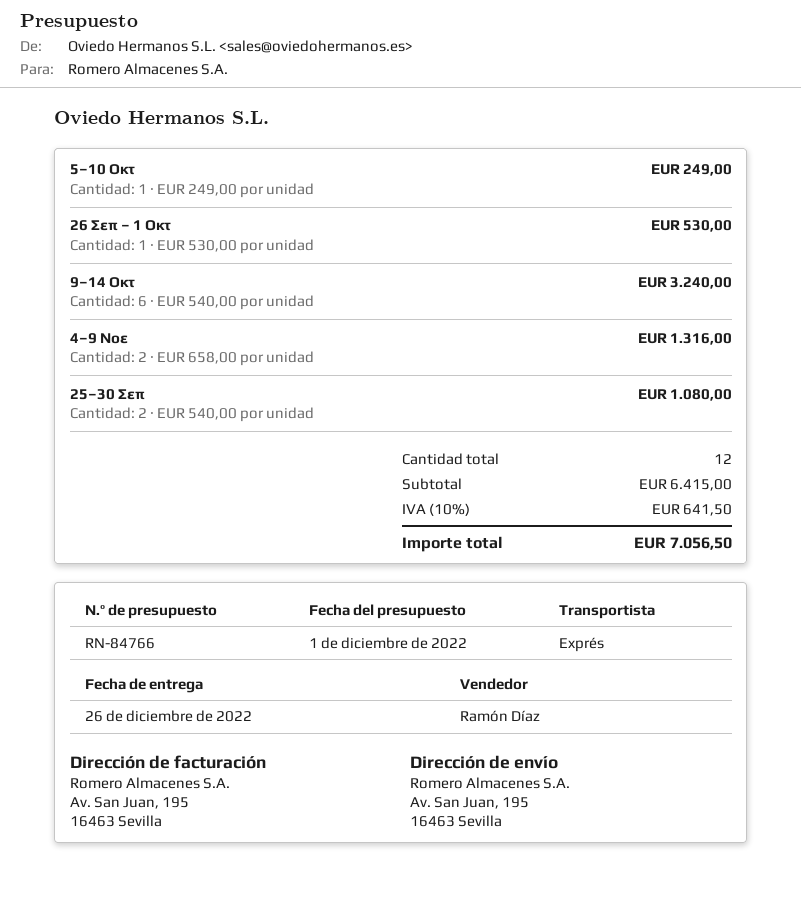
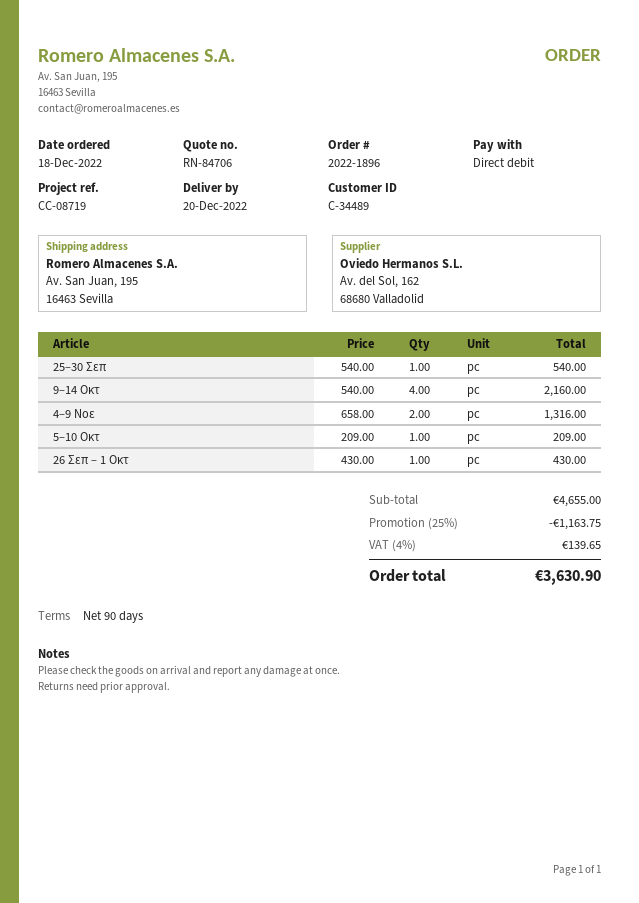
quote number: RN-84766 -> RN-84706
delivery date: 2022-12-26 -> 2022-12-20
5–10 Οκτ: 1 x 249.00 = 249.00 -> 1 x 209.00 = 209.00
26 Σεπ – 1 Οκτ: 1 x 530.00 = 530.00 -> 1 x 430.00 = 430.00
9–14 Οκτ: 6 x 540.00 = 3240.00 -> 4 x 540.00 = 2160.00
25–30 Σεπ: 2 x 540.00 = 1080.00 -> 1 x 540.00 = 540.00
subtotal: 6415.00 -> 4655.00
discount: none -> 25% = 1163.75
tax: 10% = 641.50 -> 4% = 139.65
total: 7056.50 -> 3630.90

